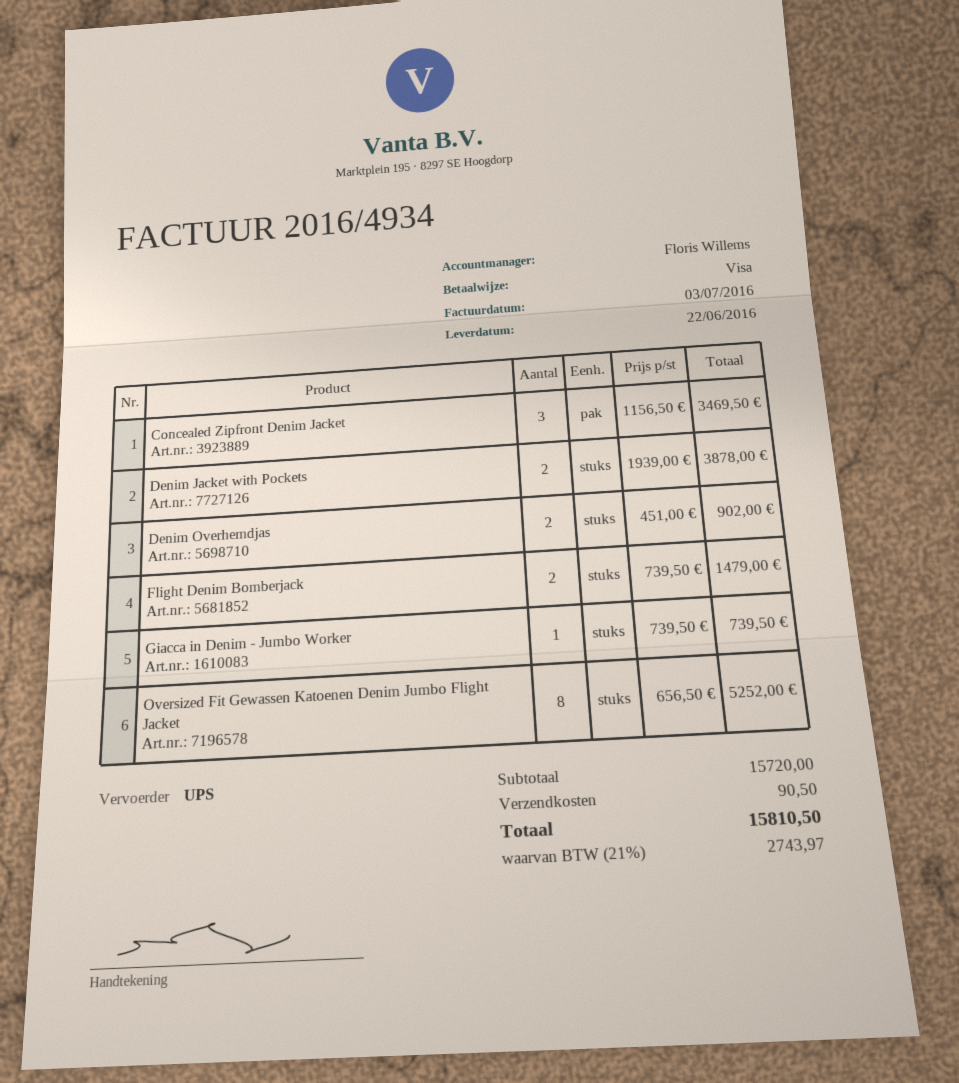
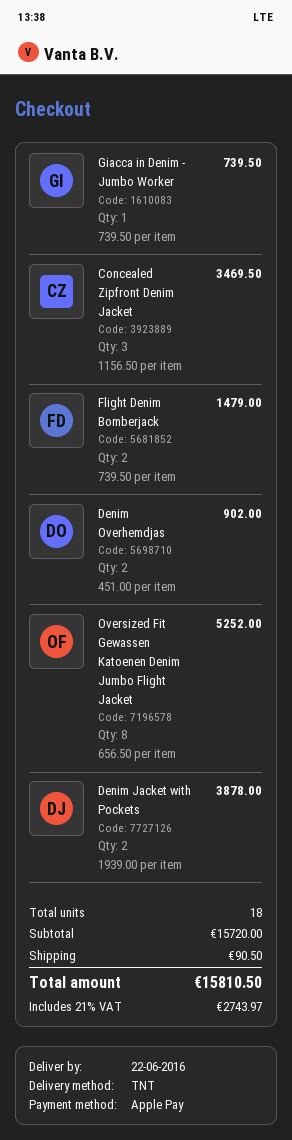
payment method: Visa -> Apple Pay
shipping method: UPS -> TNT

